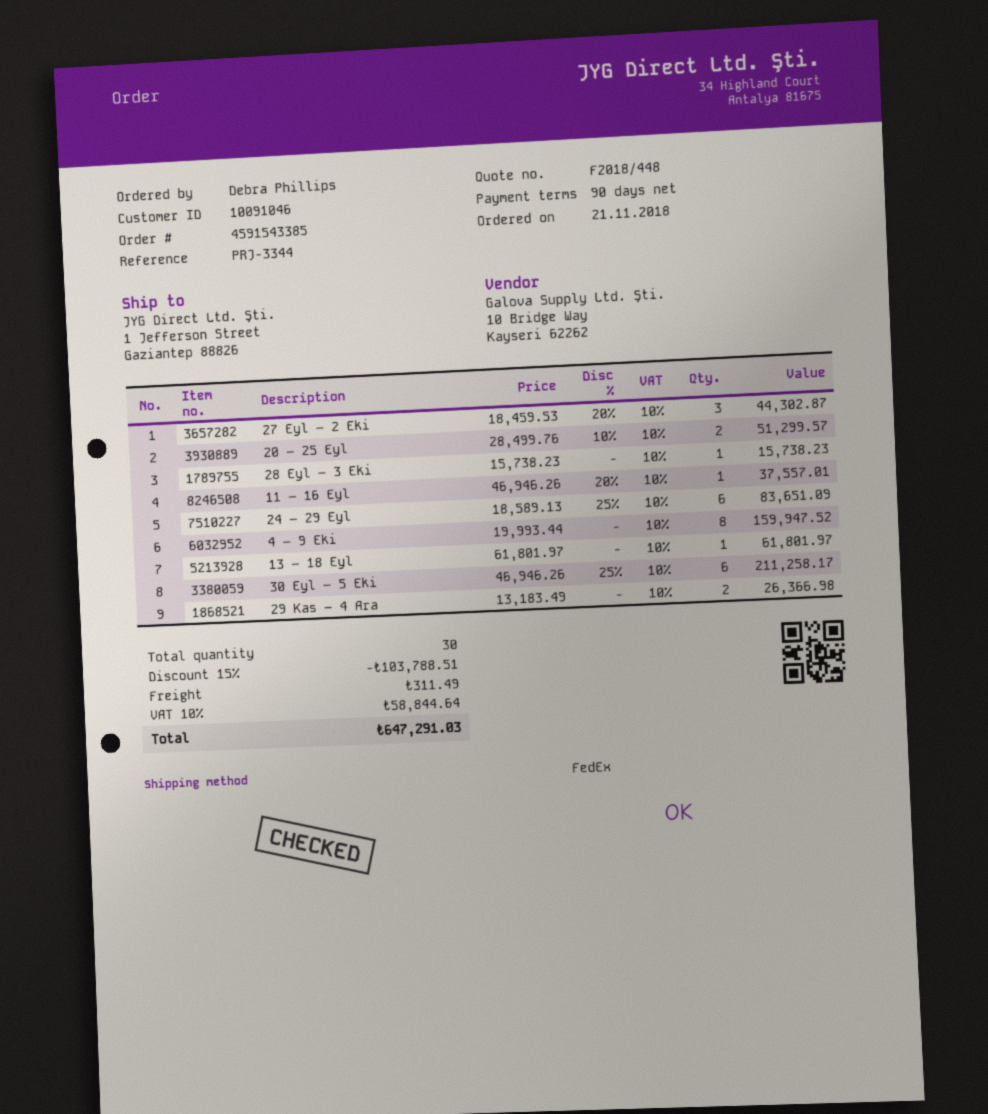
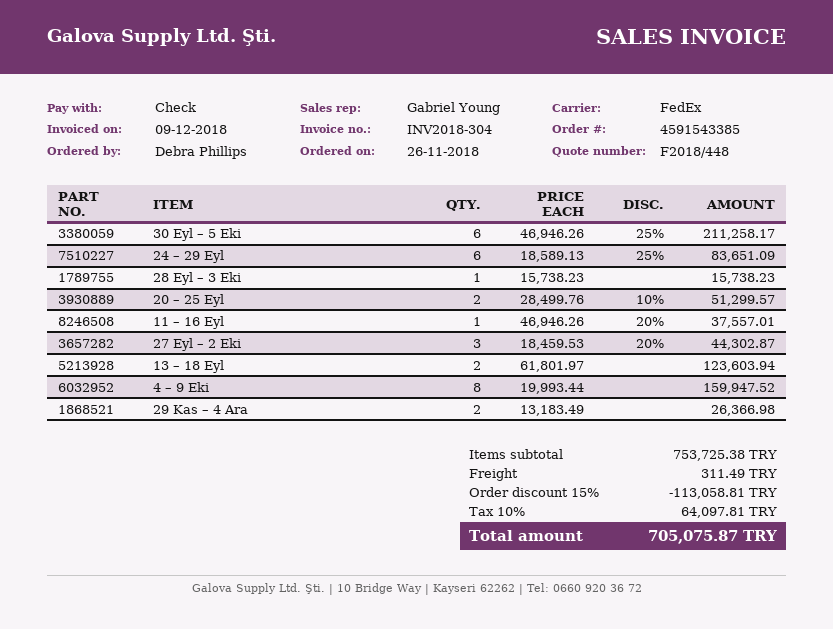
order date: 2018-11-21 -> 2018-11-26
13 – 18 Eyl: 1 x 61801.97 = 61801.97 -> 2 x 61801.97 = 123603.94
discount: 15% = 103788.51 -> 15% = 113058.81
tax: 10% = 58844.64 -> 10% = 64097.81
total: 647291.03 -> 705075.87

